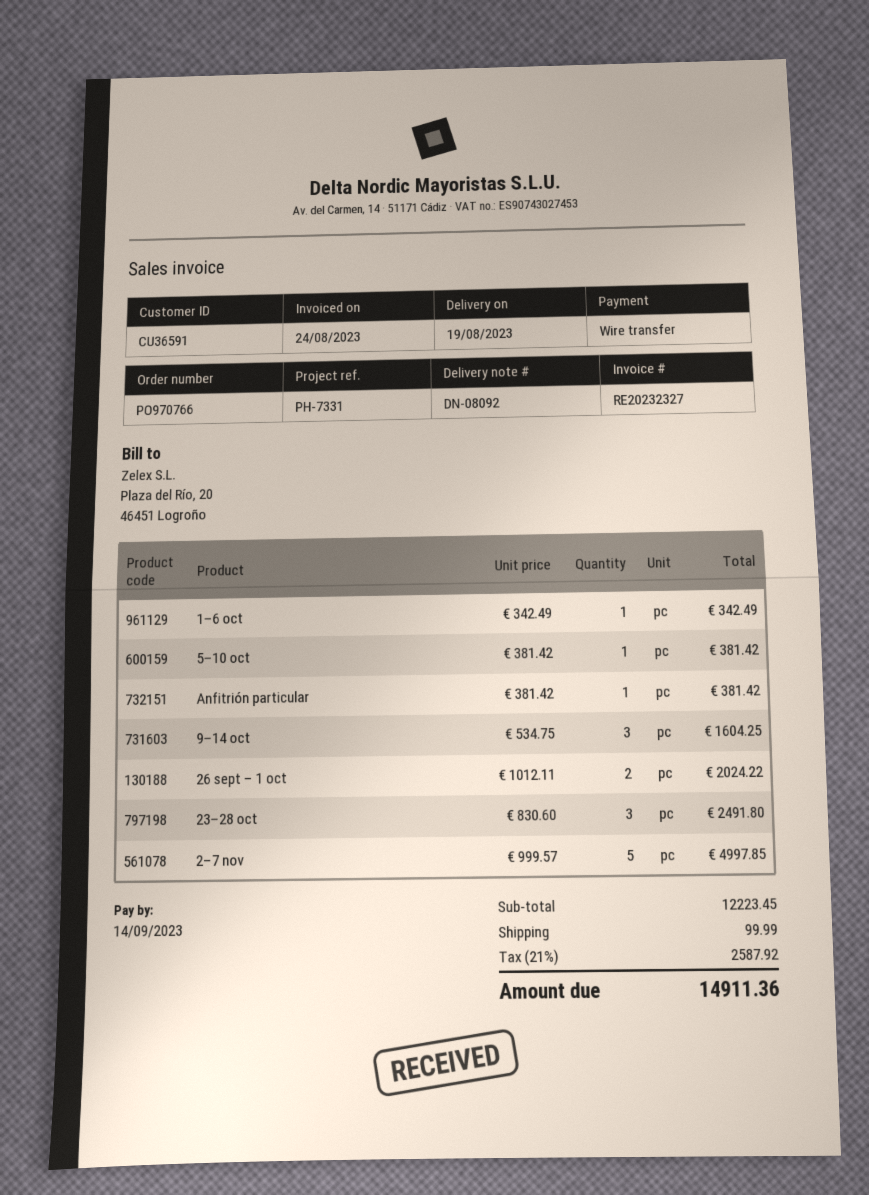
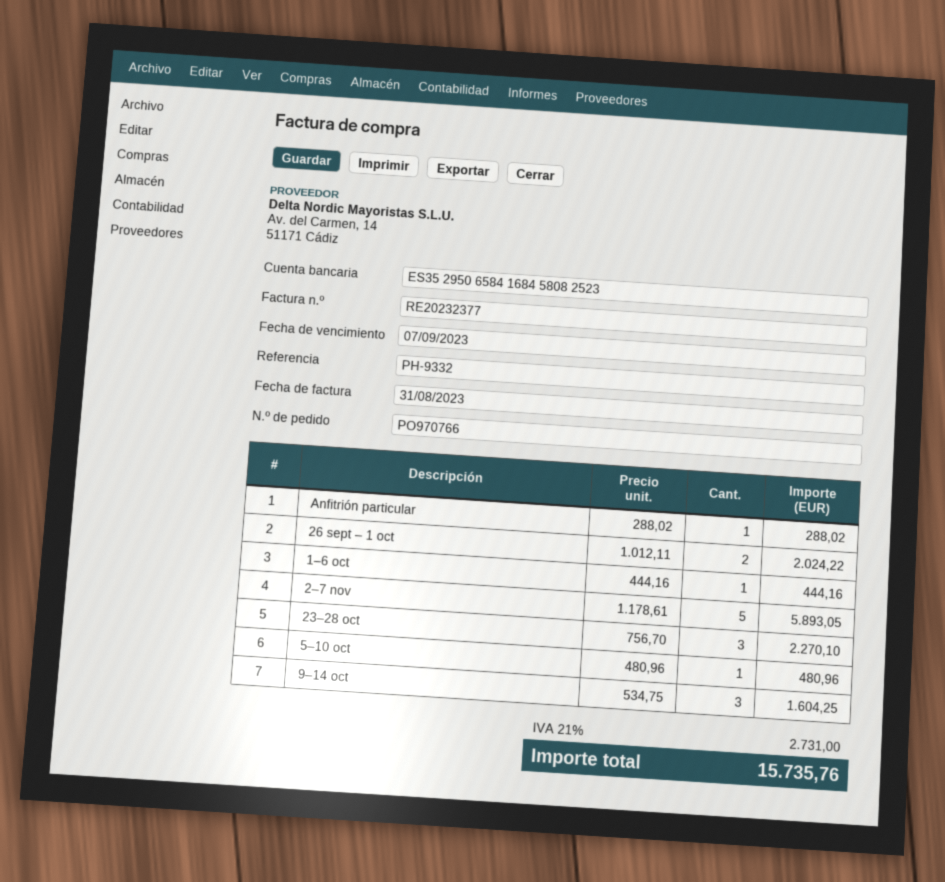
invoice number: RE20232327 -> RE20232377
invoice date: 2023-08-24 -> 2023-08-31
due date: 2023-09-14 -> 2023-09-07
reference: PH-7331 -> PH-9332
1–6 oct: 1 x 342.49 = 342.49 -> 1 x 444.16 = 444.16
5–10 oct: 1 x 381.42 = 381.42 -> 1 x 480.96 = 480.96
Anfitrión particular: 1 x 381.42 = 381.42 -> 1 x 288.02 = 288.02
23–28 oct: 3 x 830.60 = 2491.80 -> 3 x 756.70 = 2270.10
2–7 nov: 5 x 999.57 = 4997.85 -> 5 x 1178.61 = 5893.05
shipping: 99.99 -> none
tax: 21% = 2587.92 -> 21% = 2731.00
total: 14911.36 -> 15735.76

